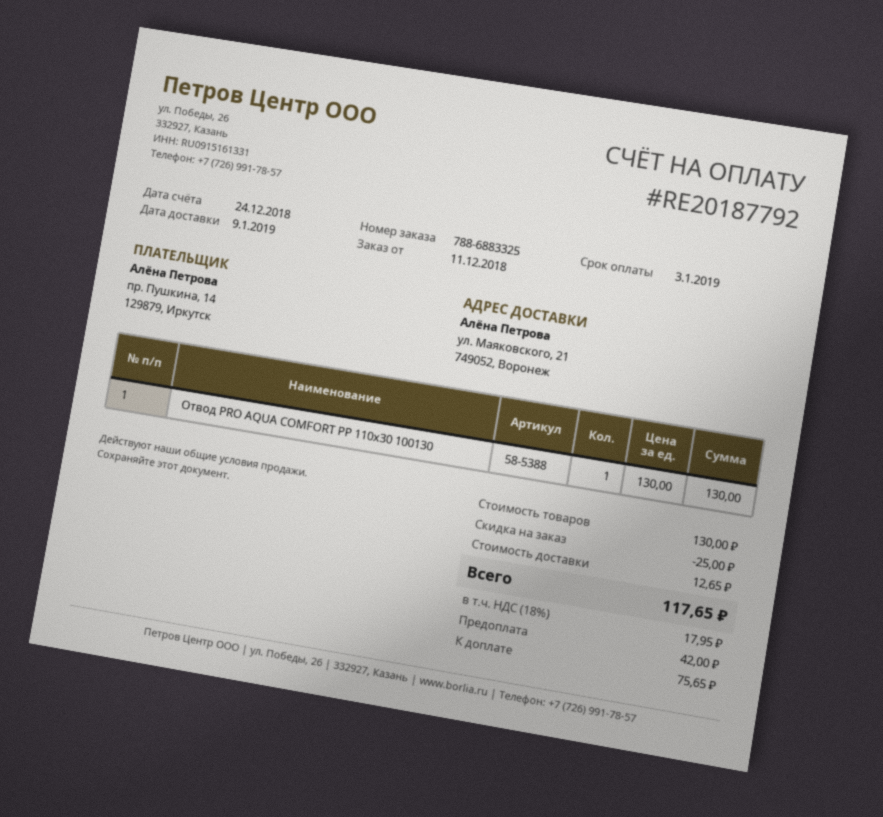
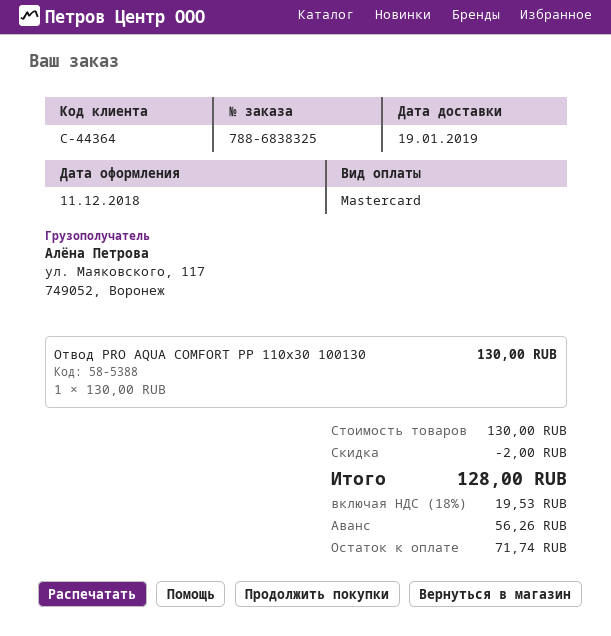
order number: 788-6883325 -> 788-6838325
delivery date: 2019-01-09 -> 2019-01-19
ship to: ул. Маяковского, 21, 749052, Воронеж -> ул. Маяковского, 117, 749052, Воронеж
discount: 25.00 -> 2.00
shipping: 12.65 -> none
tax: 18% = 17.95 -> 18% = 19.53
total: 117.65 -> 128.00
deposit: 42.00 -> 56.26
balance: 75.65 -> 71.74

